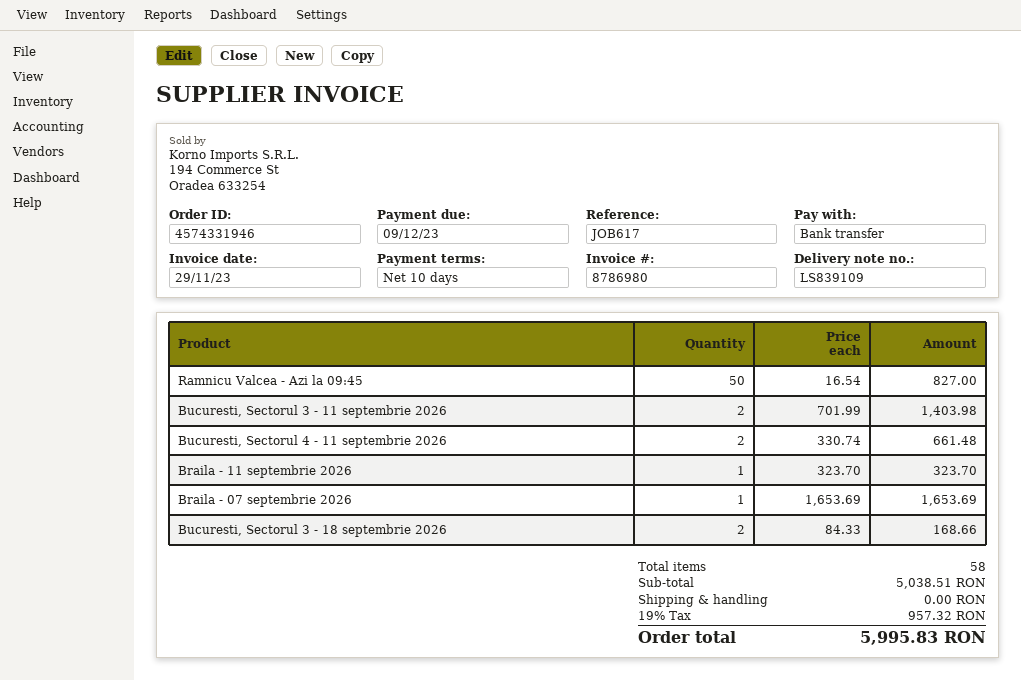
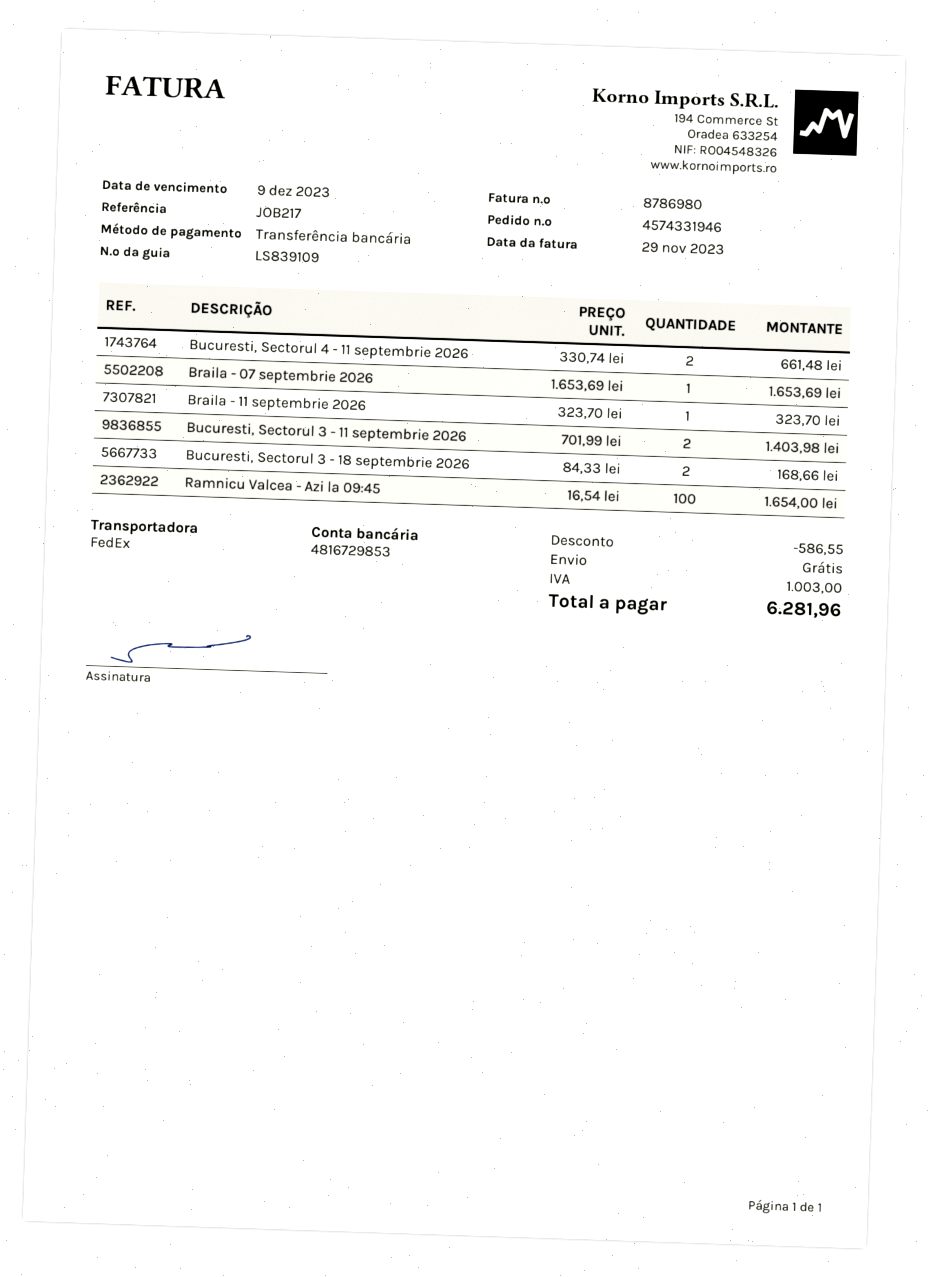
reference: JOB617 -> JOB217
Ramnicu Valcea - Azi la 09:45: 50 x 16.54 = 827.00 -> 100 x 16.54 = 1654.00
discount: none -> 586.55
tax: 957.32 -> 1003.00
total: 5995.83 -> 6281.96

